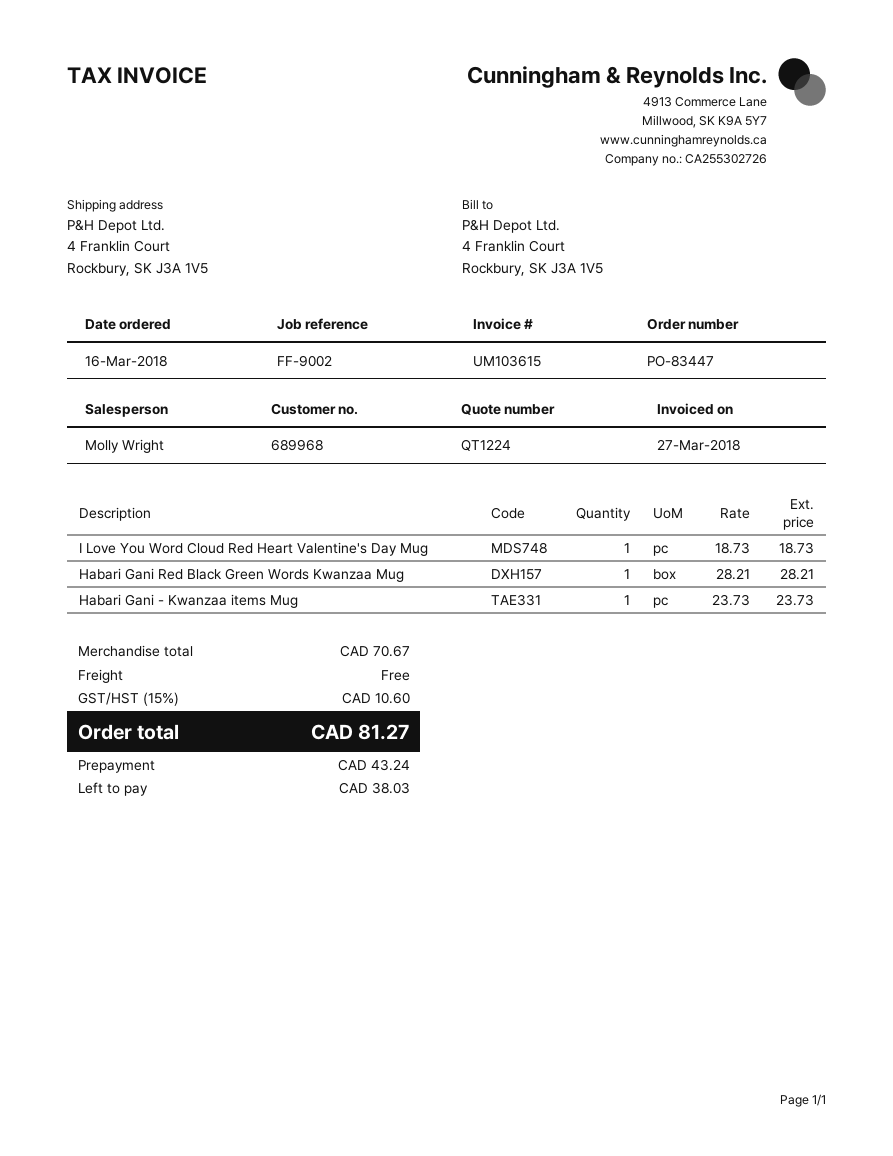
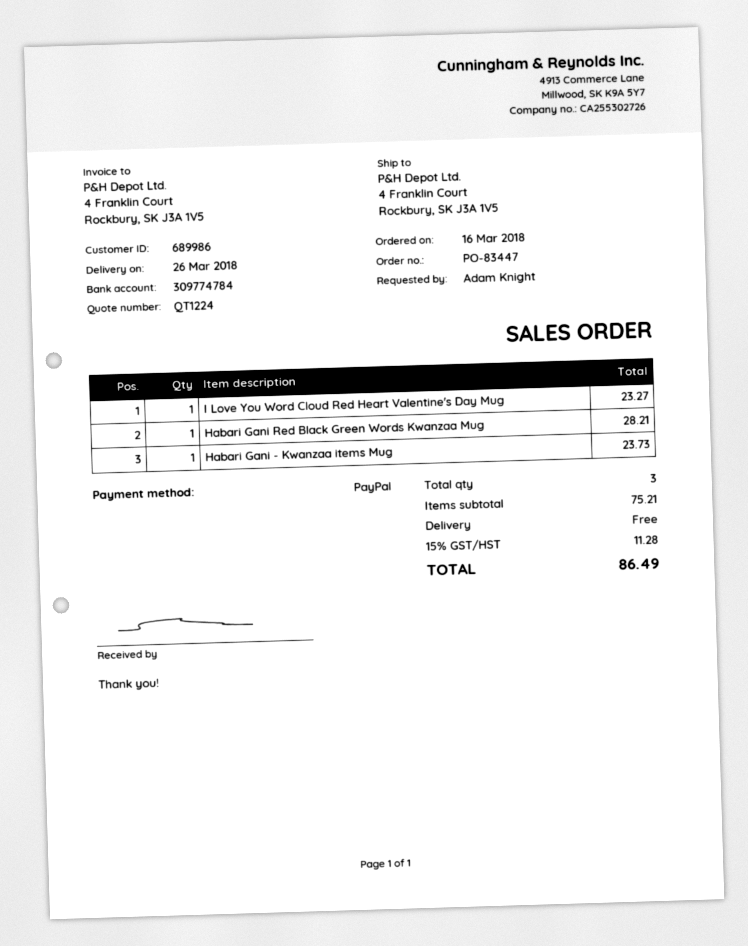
customer number: 689968 -> 689986
I Love You Word Cloud Red Heart Valentine's Day Mug: 1 for 18.73 -> 1 for 23.27
subtotal: 70.67 -> 75.21
tax: 15% = 10.60 -> 15% = 11.28
total: 81.27 -> 86.49

